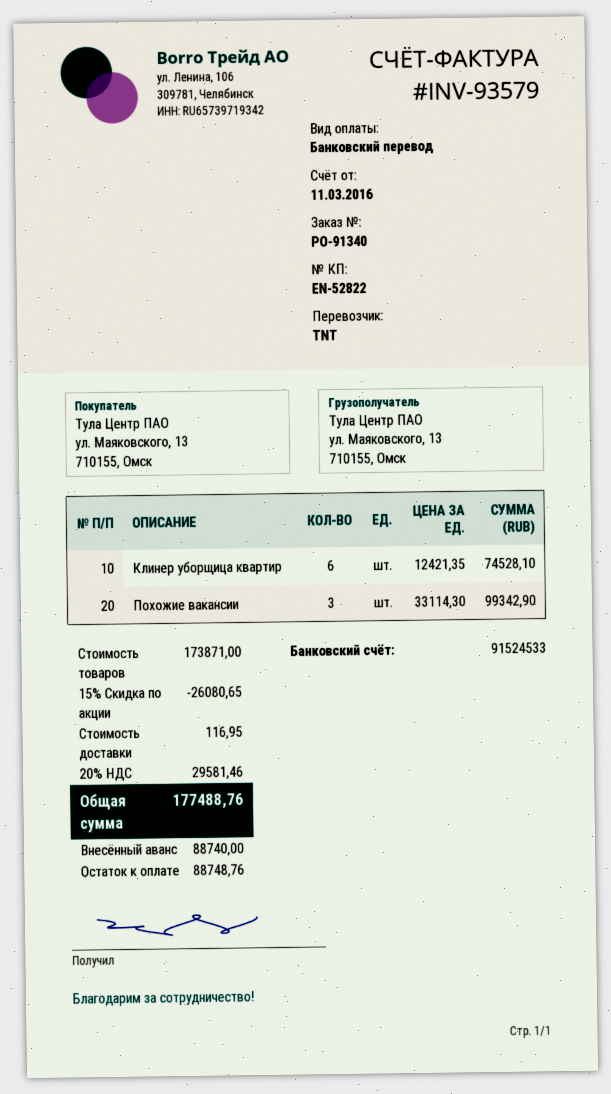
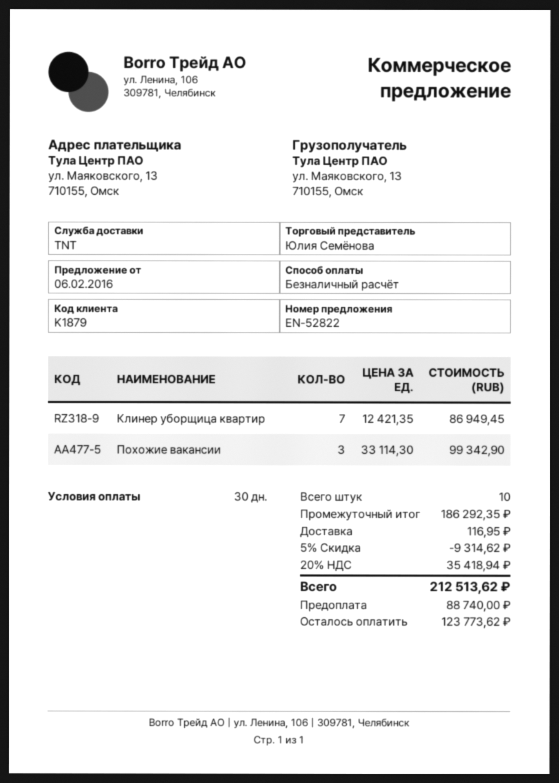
Клинер уборщица квартир: 6 x 12421.35 = 74528.10 -> 7 x 12421.35 = 86949.45
subtotal: 173871.00 -> 186292.35
discount: 15% = 26080.65 -> 5% = 9314.62
tax: 20% = 29581.46 -> 20% = 35418.94
total: 177488.76 -> 212513.62
balance: 88748.76 -> 123773.62

